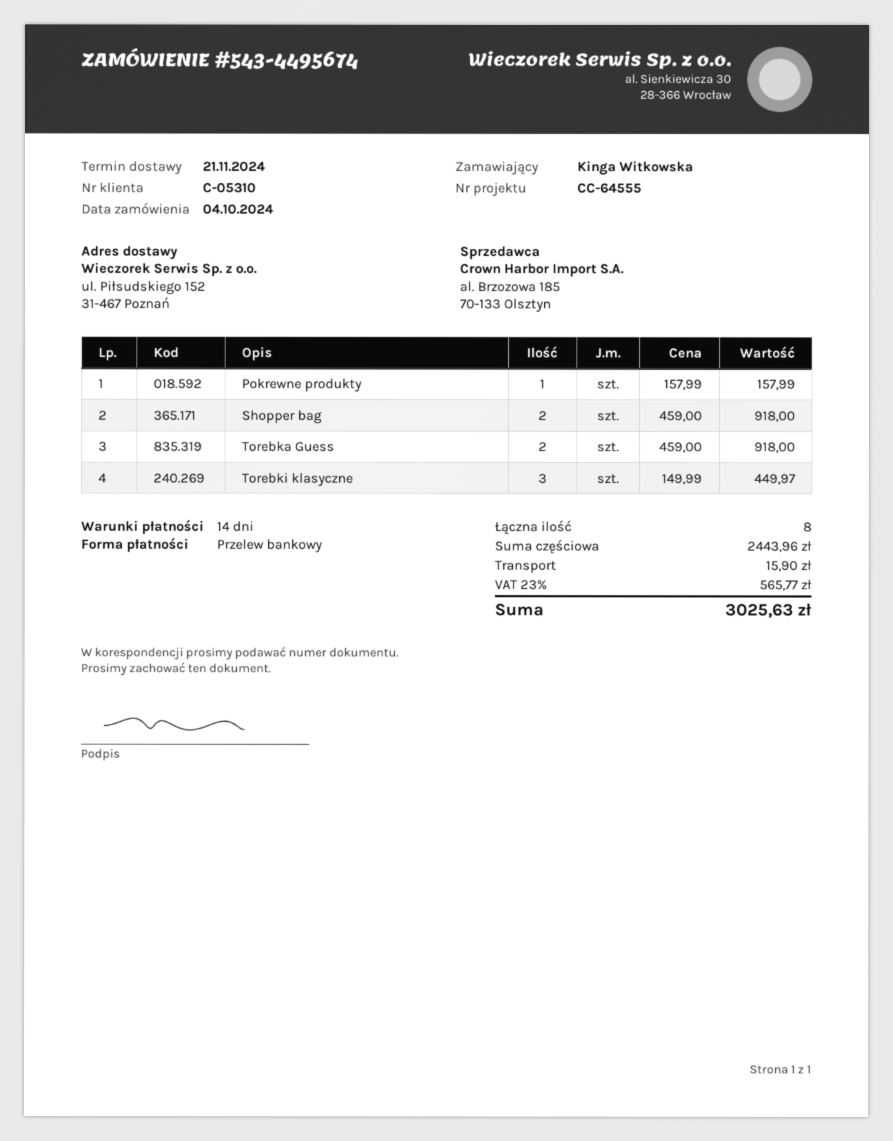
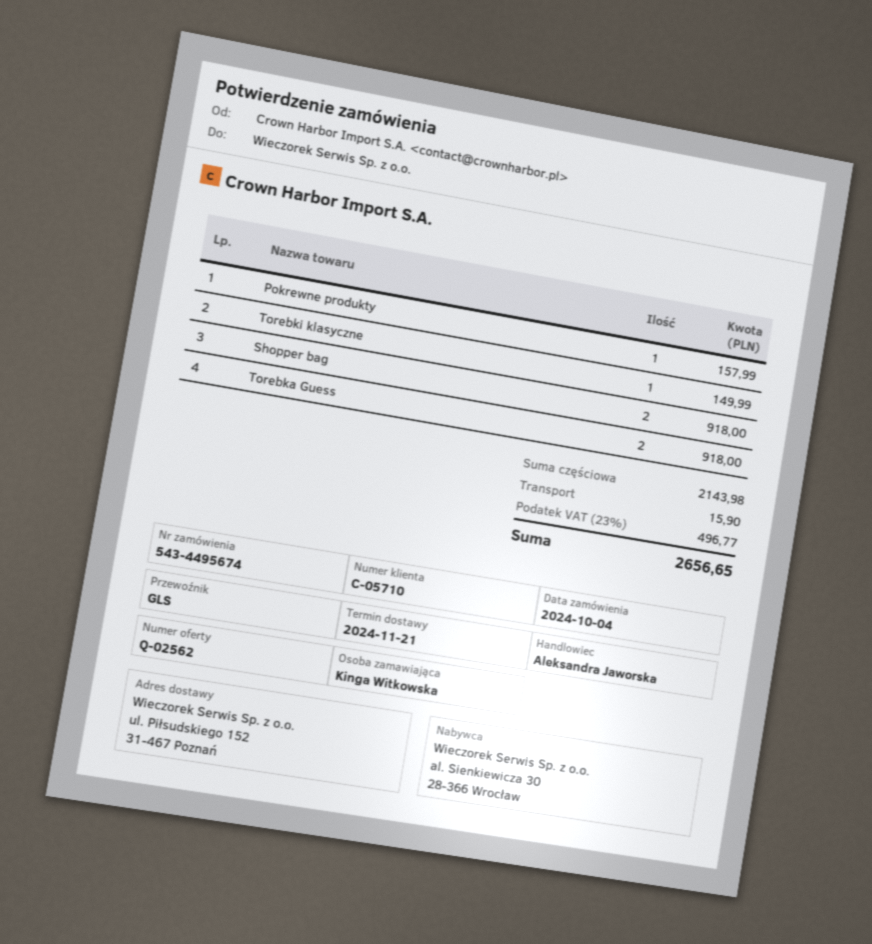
customer number: C-05310 -> C-05710
Torebki klasyczne: 3 for 449.97 -> 1 for 149.99
subtotal: 2443.96 -> 2143.98
tax: 23% = 565.77 -> 23% = 496.77
total: 3025.63 -> 2656.65

